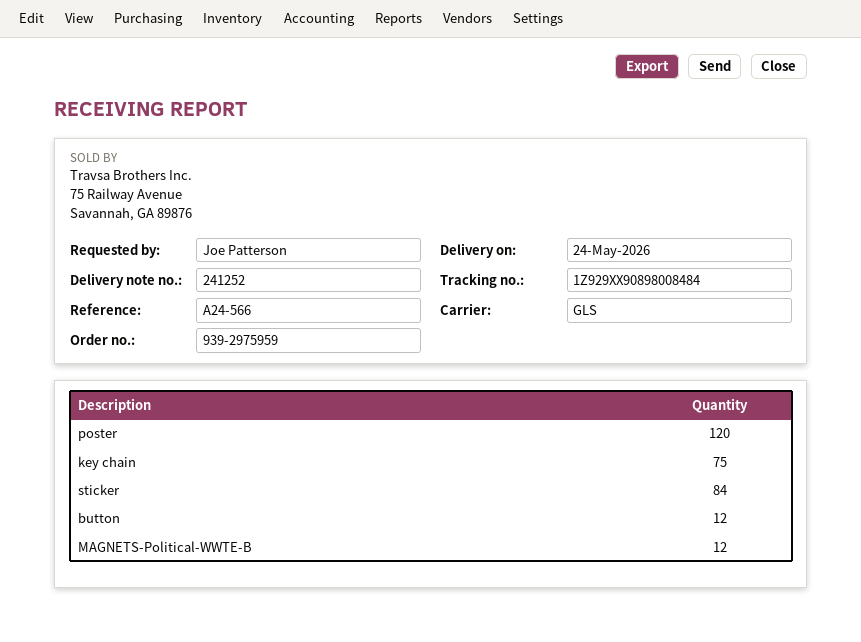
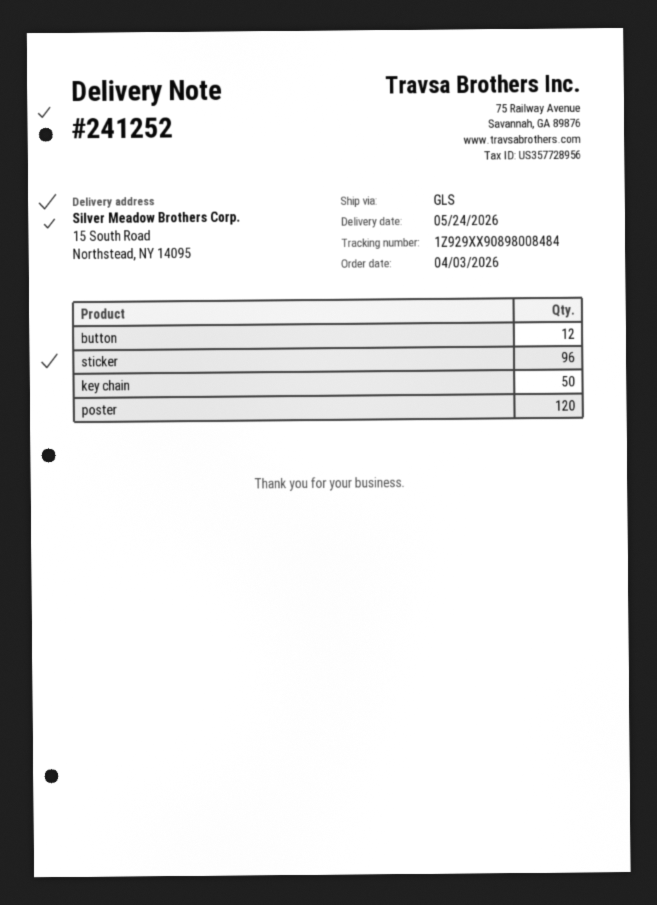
key chain: 75 -> 50
sticker: 84 -> 96
MAGNETS-Political-WWTE-B: 12 -> none

